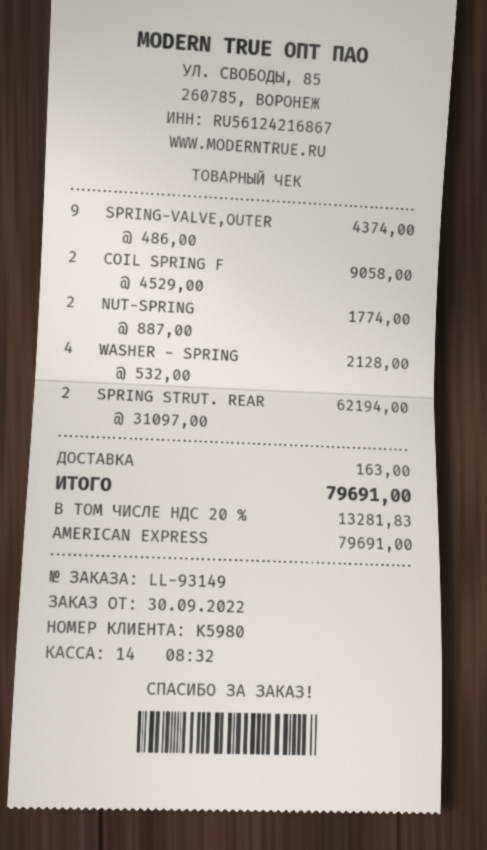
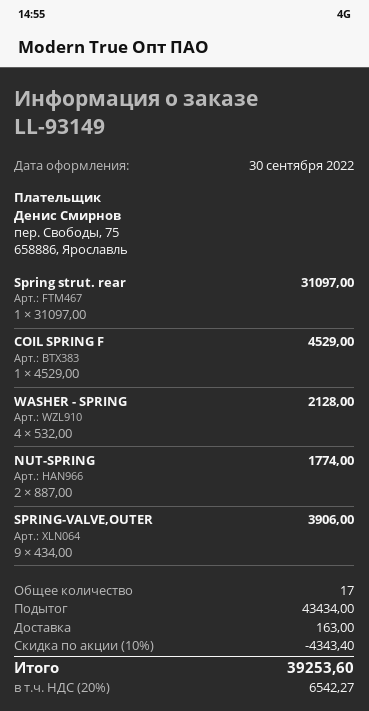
SPRING-VALVE,OUTER: 9 x 486.00 = 4374.00 -> 9 x 434.00 = 3906.00
COIL SPRING F: 2 x 4529.00 = 9058.00 -> 1 x 4529.00 = 4529.00
SPRING STRUT. REAR: 2 x 31097.00 = 62194.00 -> 1 x 31097.00 = 31097.00
discount: none -> 10% = 4343.40
tax: 20% = 13281.83 -> 20% = 6542.27
total: 79691.00 -> 39253.60

